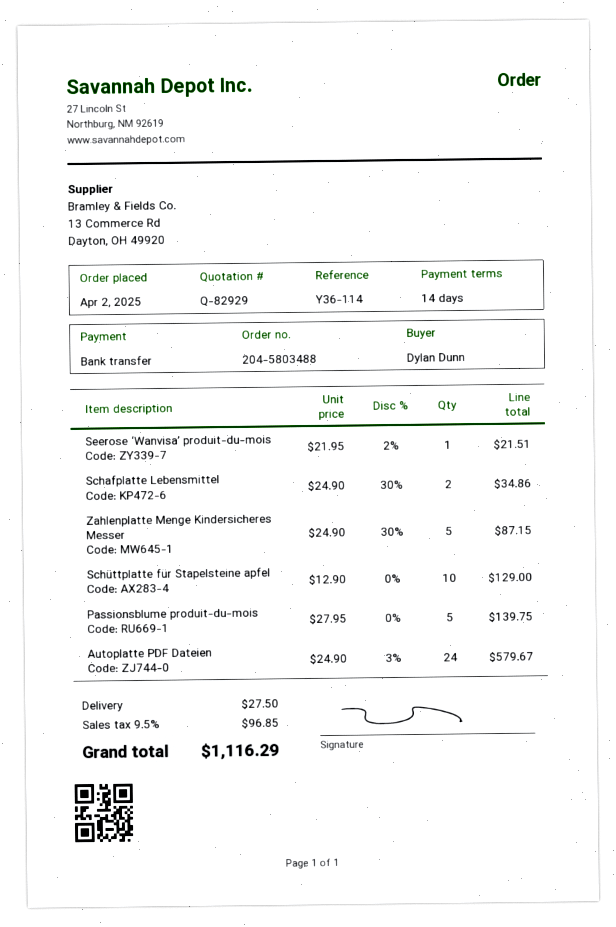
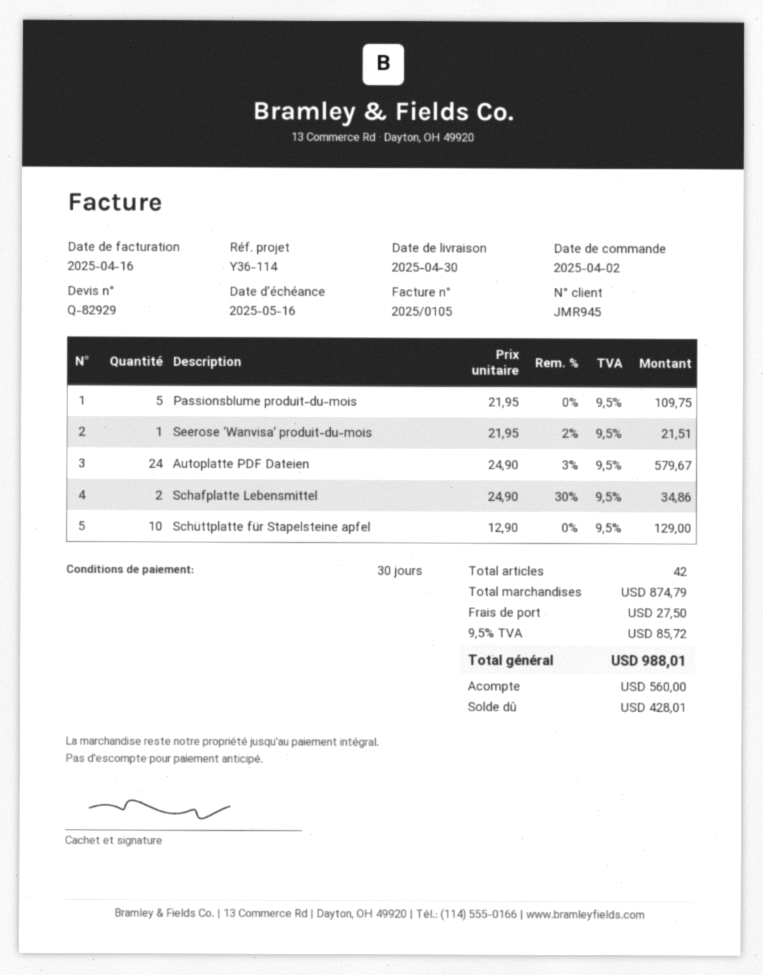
payment terms: 14 days -> 30 days
Zahlenplatte Menge Kindersicheres Messer: 5 x 24.90 - 30% = 87.15 -> none
Passionsblume produit-du-mois: 5 x 27.95 = 139.75 -> 5 x 21.95 = 109.75
tax: 9.5% = 96.85 -> 9.5% = 85.72
total: 1116.29 -> 988.01

